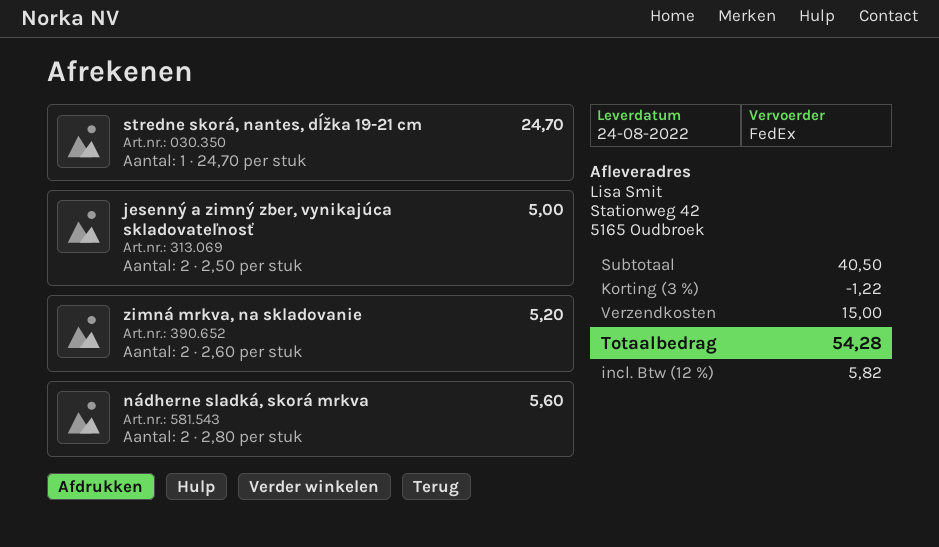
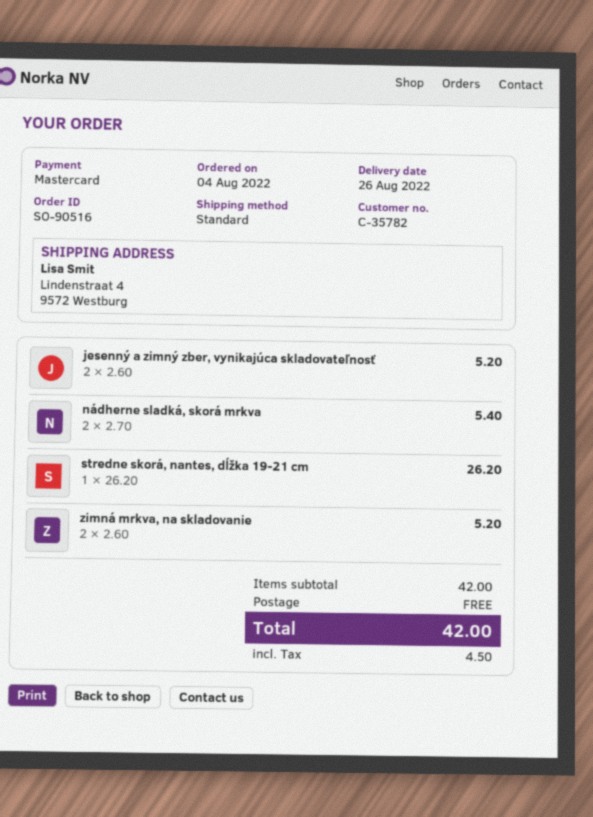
delivery date: 2022-08-24 -> 2022-08-26
shipping method: FedEx -> standard
ship to: Stationweg 42, 5165 Oudbroek -> Lindenstraat 4, 9572 Westburg
stredne skorá, nantes, dĺžka 19-21 cm: 1 x 24.70 = 24.70 -> 1 x 26.20 = 26.20
jesenný a zimný zber, vynikajúca skladovateľnosť: 2 x 2.50 = 5.00 -> 2 x 2.60 = 5.20
nádherne sladká, skorá mrkva: 2 x 2.80 = 5.60 -> 2 x 2.70 = 5.40
subtotal: 40.50 -> 42.00
discount: 3% = 1.22 -> none
shipping: 15.00 -> 0.00
tax: 5.82 -> 4.50
total: 54.28 -> 42.00

